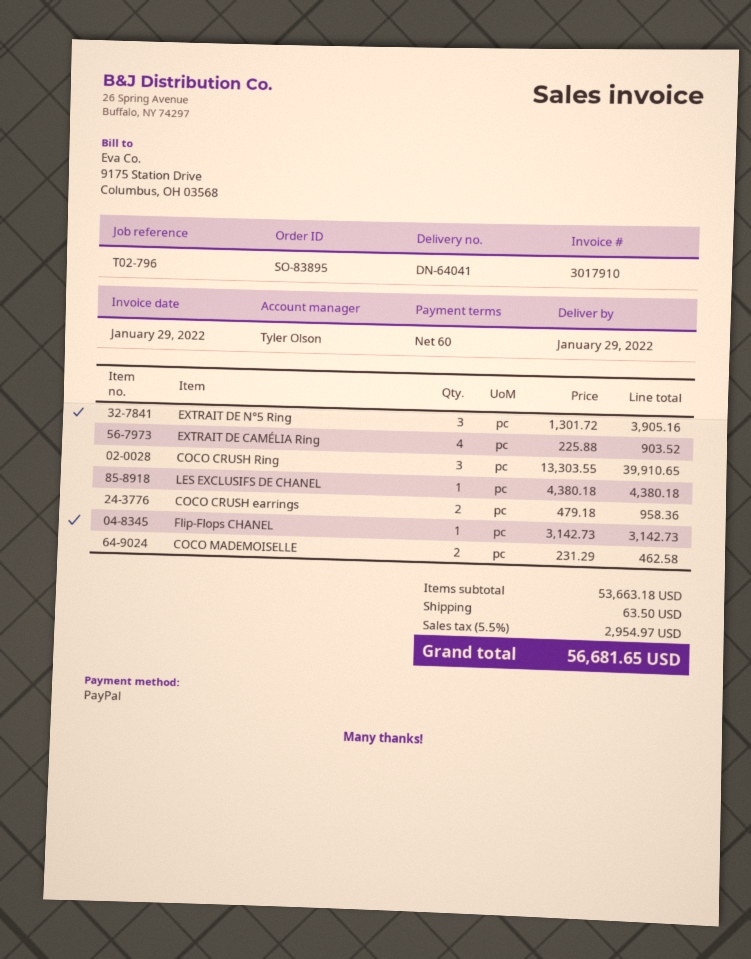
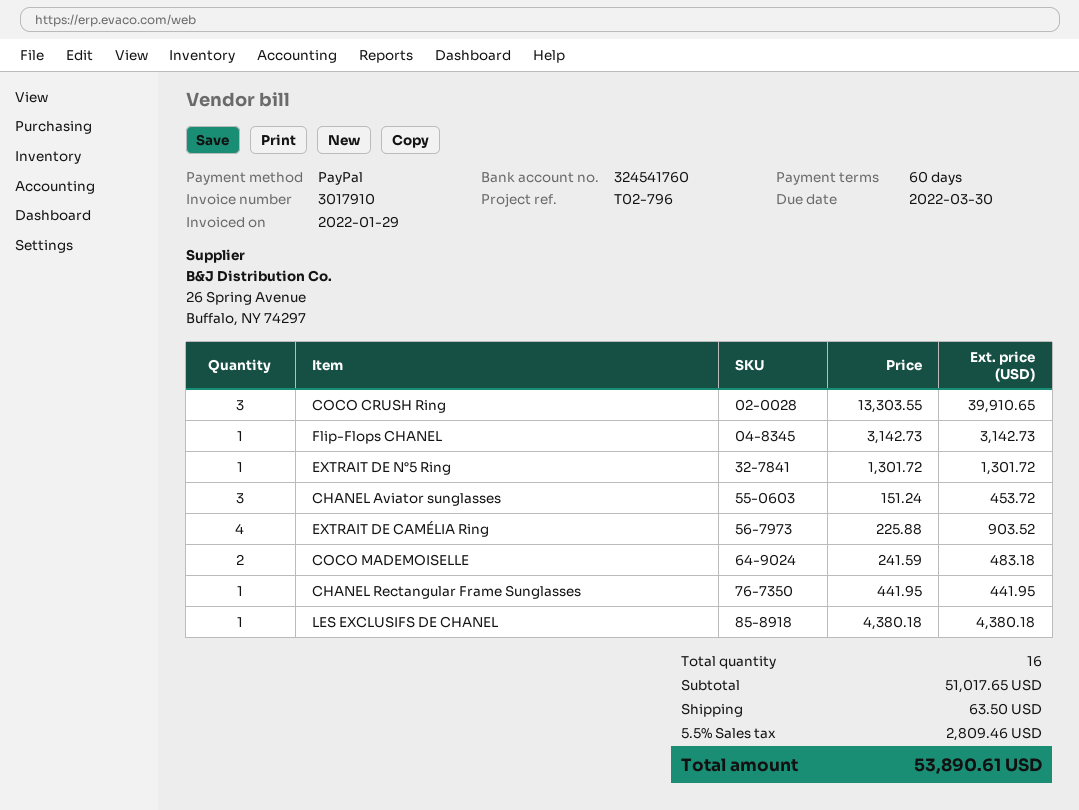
EXTRAIT DE N°5 Ring: 3 x 1301.72 = 3905.16 -> 1 x 1301.72 = 1301.72
COCO CRUSH earrings: 2 x 479.18 = 958.36 -> none
COCO MADEMOISELLE: 2 x 231.29 = 462.58 -> 2 x 241.59 = 483.18
CHANEL Aviator sunglasses: none -> 3 x 151.24 = 453.72
CHANEL Rectangular Frame Sunglasses: none -> 1 x 441.95 = 441.95
subtotal: 53663.18 -> 51017.65
tax: 5.5% = 2954.97 -> 5.5% = 2809.46
total: 56681.65 -> 53890.61

